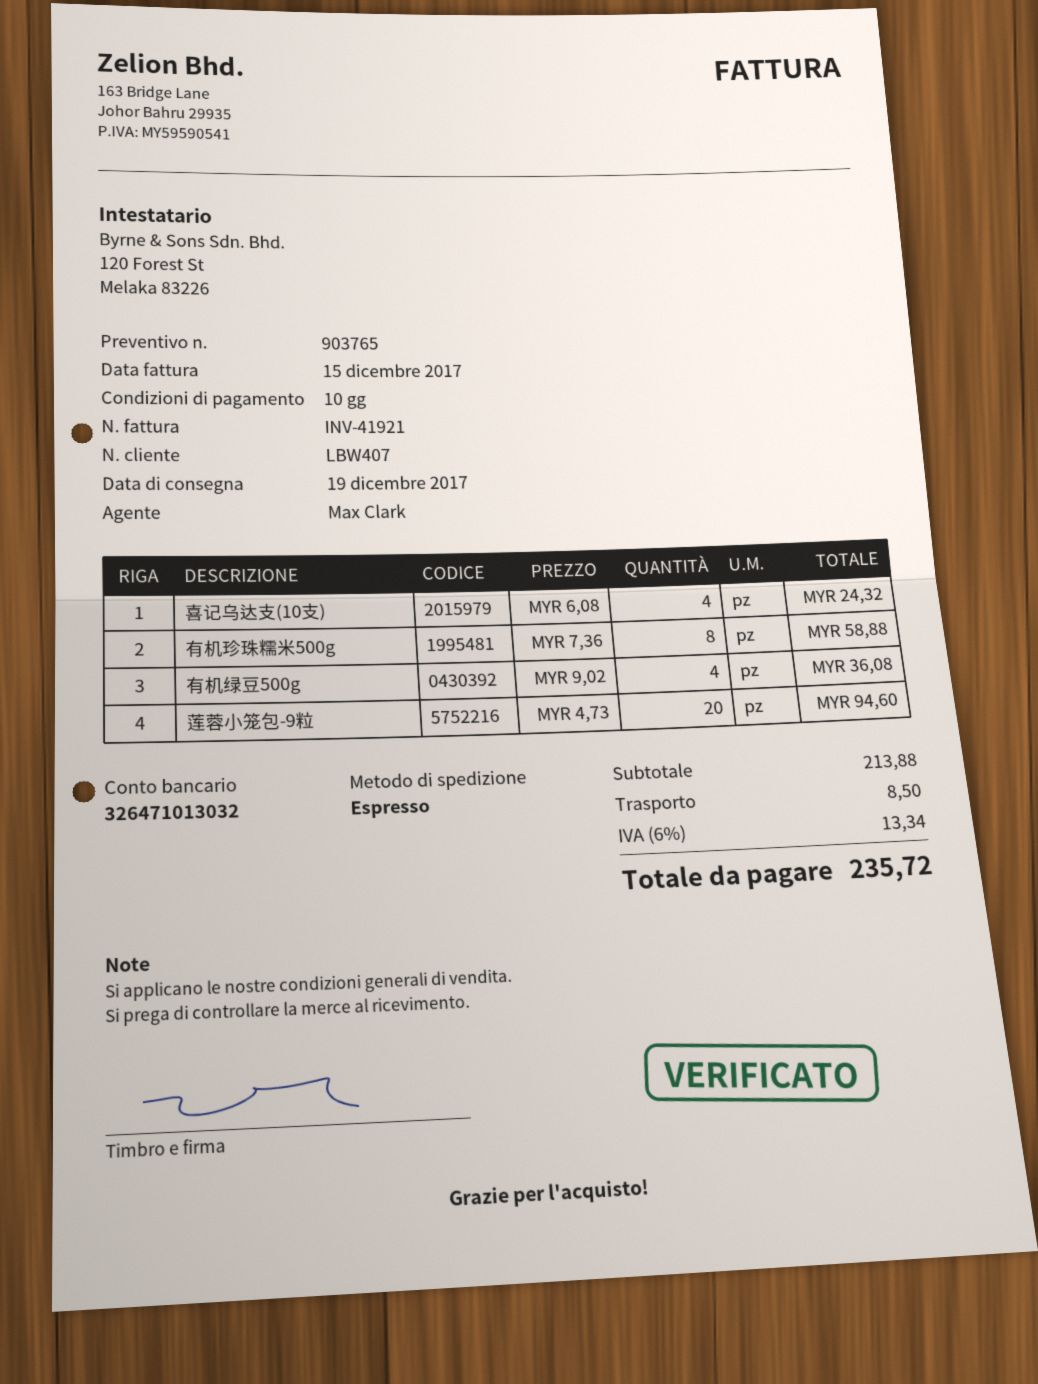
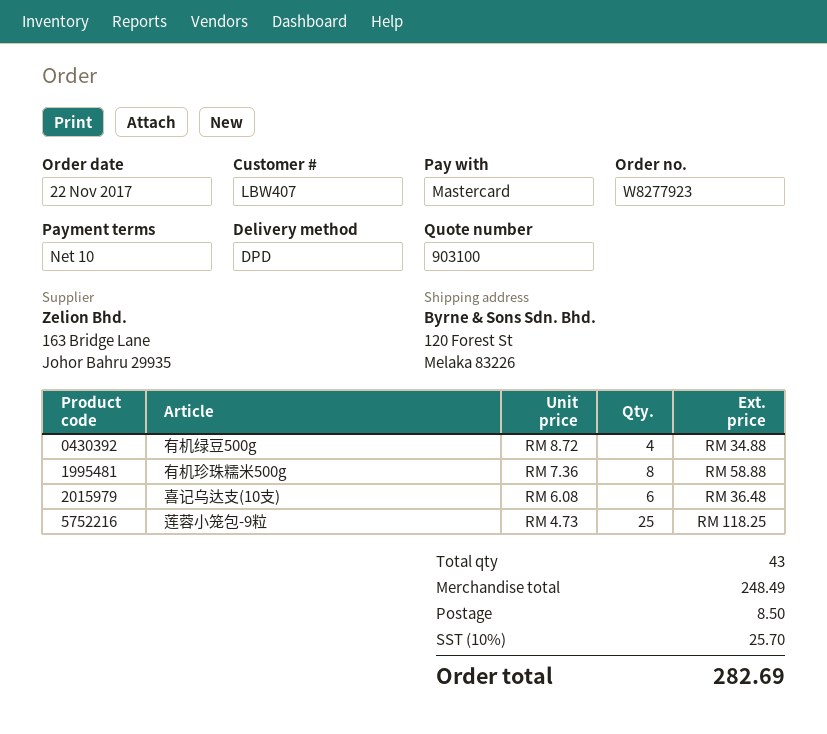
quote number: 903765 -> 903100
shipping method: express -> DPD
喜记乌达支(10支): 4 x 6.08 = 24.32 -> 6 x 6.08 = 36.48
有机绿豆500g: 4 x 9.02 = 36.08 -> 4 x 8.72 = 34.88
莲蓉小笼包-9粒: 20 x 4.73 = 94.60 -> 25 x 4.73 = 118.25
subtotal: 213.88 -> 248.49
tax: 6% = 13.34 -> 10% = 25.70
total: 235.72 -> 282.69

